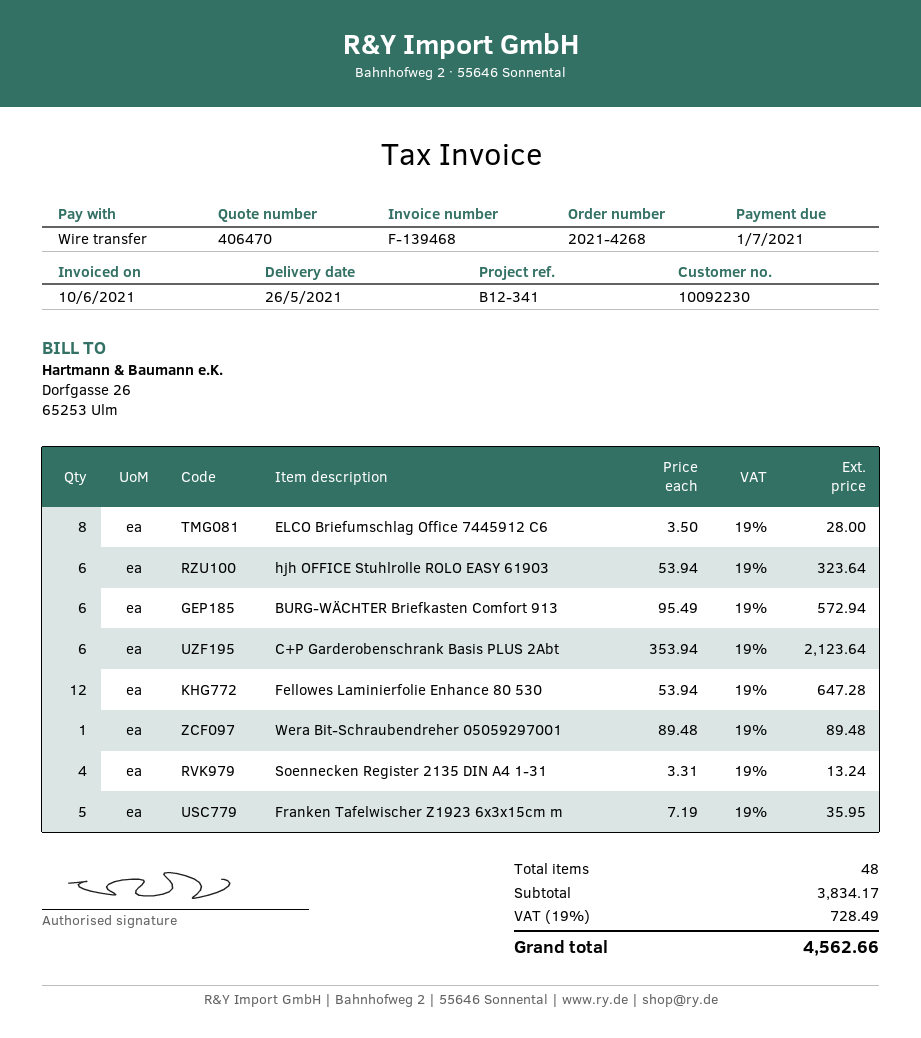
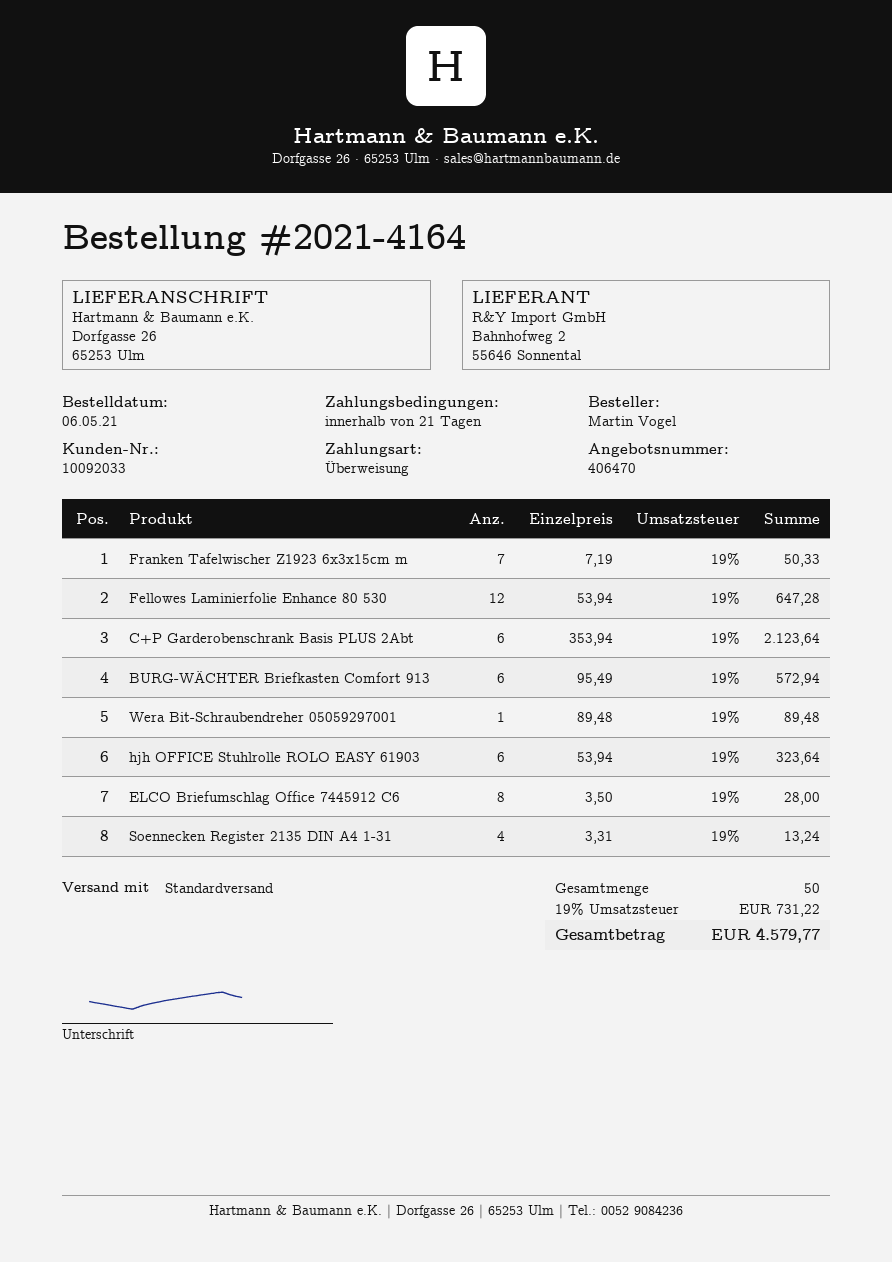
order number: 2021-4268 -> 2021-4164
customer number: 10092230 -> 10092033
Franken Tafelwischer Z1923 6x3x15cm m: 5 x 7.19 = 35.95 -> 7 x 7.19 = 50.33
total quantity: 48 -> 50
tax: 19% = 728.49 -> 19% = 731.22
total: 4562.66 -> 4579.77

